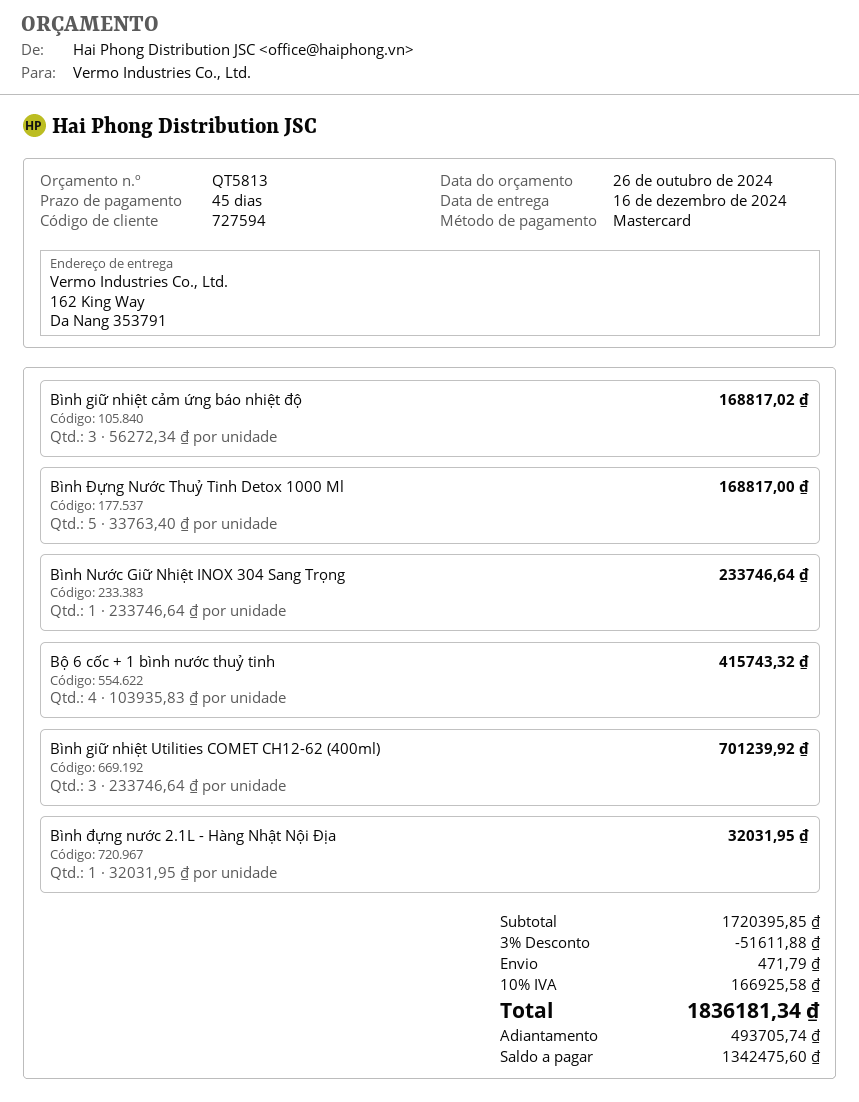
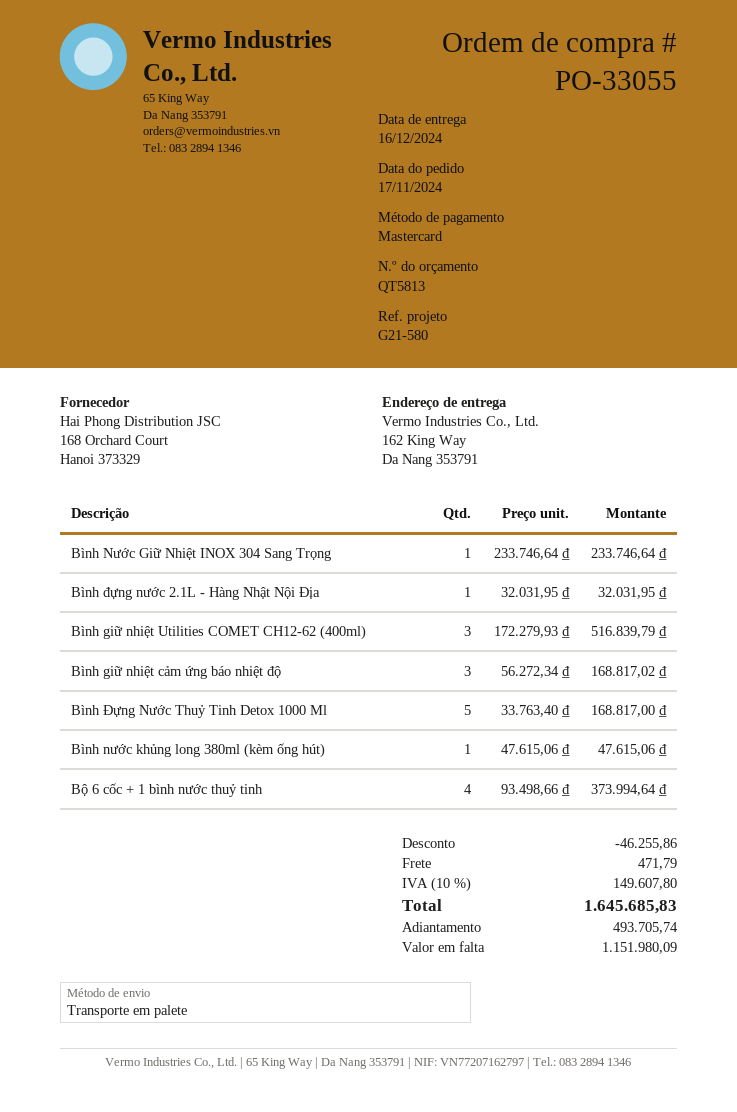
Bộ 6 cốc + 1 bình nước thuỷ tinh: 4 x 103935.83 = 415743.32 -> 4 x 93498.66 = 373994.64
Bình giữ nhiệt Utilities COMET CH12-62 (400ml): 3 x 233746.64 = 701239.92 -> 3 x 172279.93 = 516839.79
Bình nước khủng long 380ml (kèm ống hút): none -> 1 x 47615.06 = 47615.06
discount: 51611.88 -> 46255.86
tax: 10% = 166925.58 -> 10% = 149607.80
total: 1836181.34 -> 1645685.83
balance: 1342475.60 -> 1151980.09

